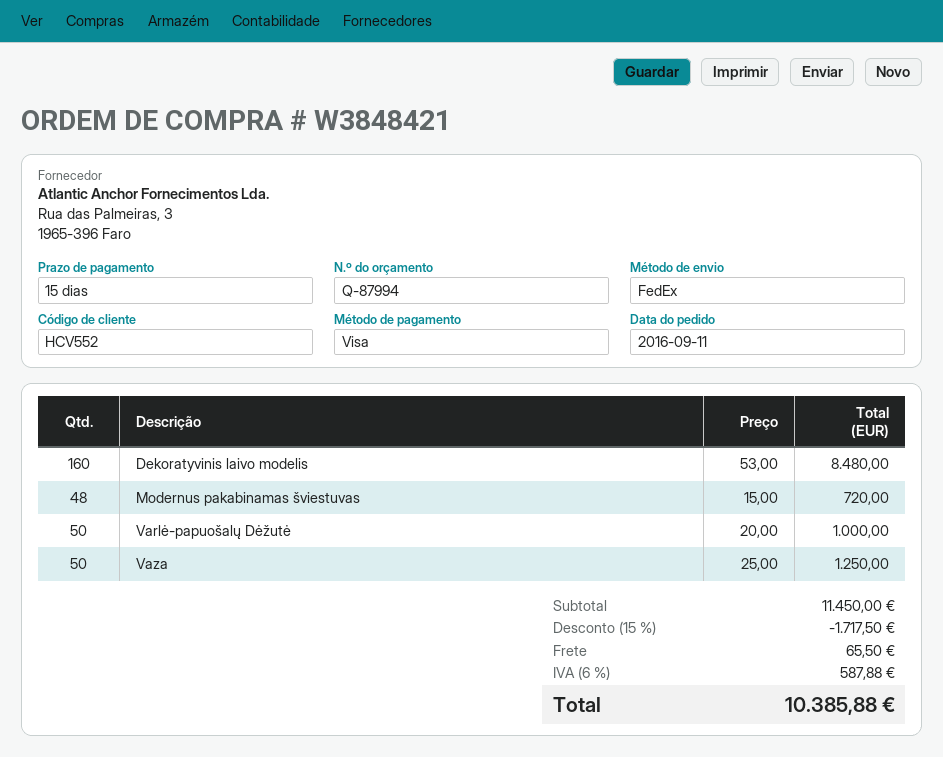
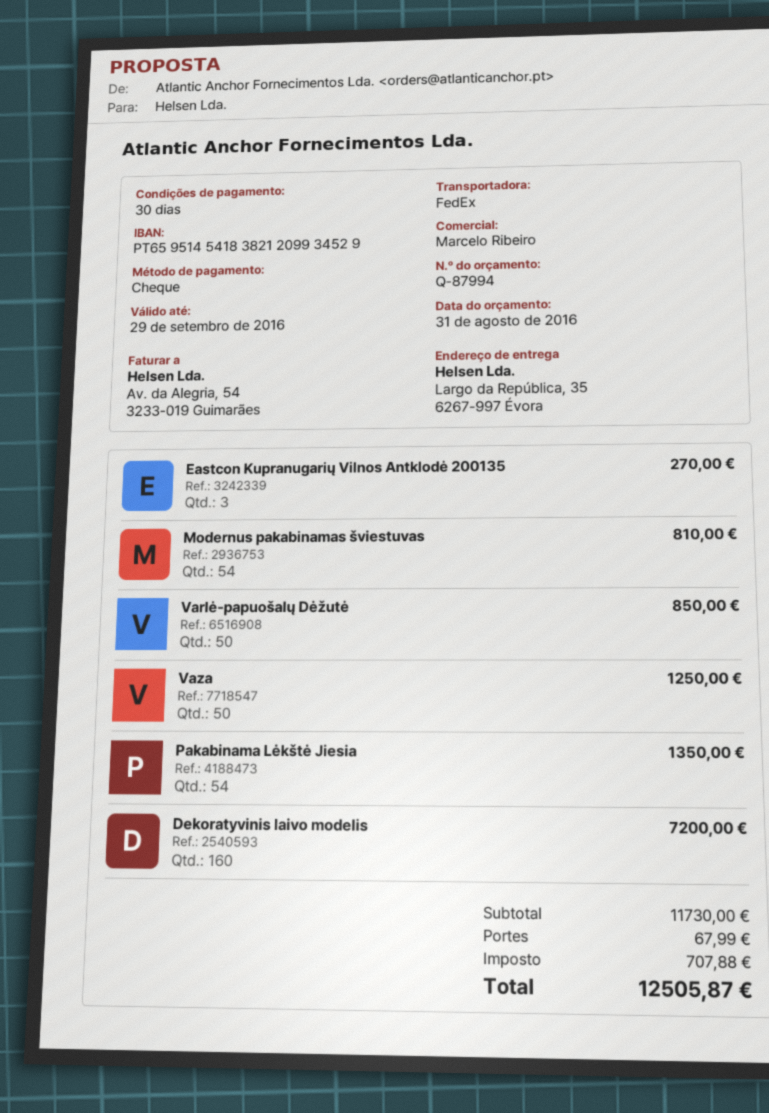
payment terms: 15 days -> 30 days
payment method: Visa -> cheque
Dekoratyvinis laivo modelis: 160 for 8480.00 -> 160 for 7200.00
Modernus pakabinamas šviestuvas: 48 for 720.00 -> 54 for 810.00
Varlė-papuošalų Dėžutė: 50 for 1000.00 -> 50 for 850.00
Eastcon Kupranugarių Vilnos Antklodė 200135: none -> 3 for 270.00
Pakabinama Lėkštė Jiesia: none -> 54 for 1350.00
subtotal: 11450.00 -> 11730.00
discount: 15% = 1717.50 -> none
shipping: 65.50 -> 67.99
tax: 587.88 -> 707.88
total: 10385.88 -> 12505.87

